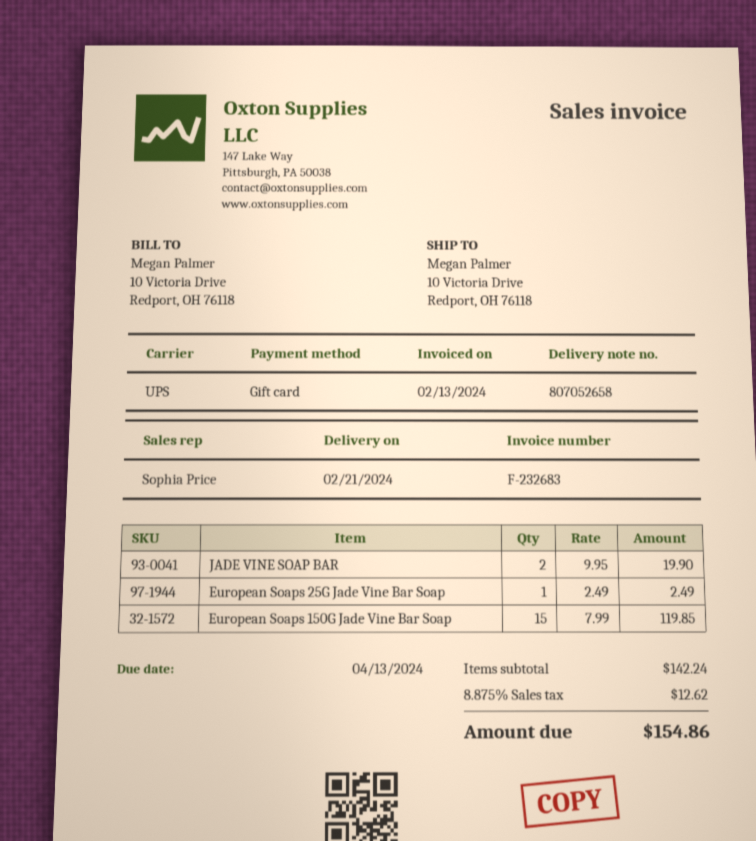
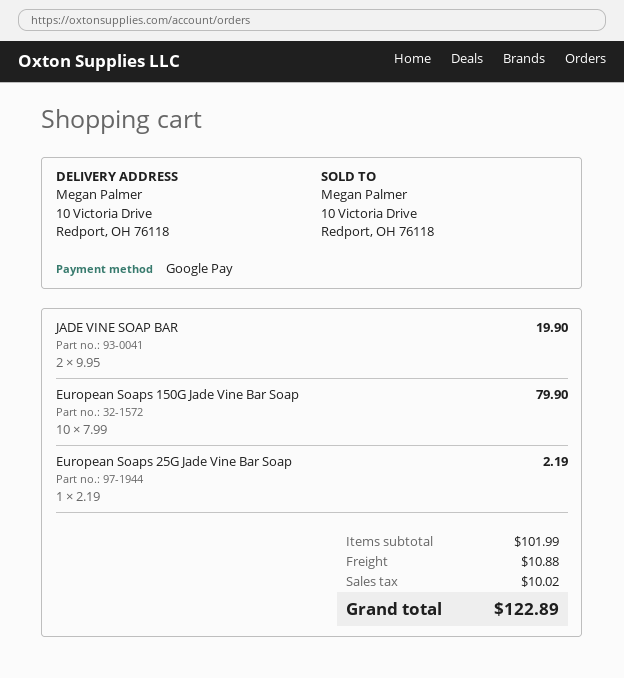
payment method: gift card -> Google Pay
European Soaps 25G Jade Vine Bar Soap: 1 x 2.49 = 2.49 -> 1 x 2.19 = 2.19
European Soaps 150G Jade Vine Bar Soap: 15 x 7.99 = 119.85 -> 10 x 7.99 = 79.90
subtotal: 142.24 -> 101.99
shipping: none -> 10.88
tax: 12.62 -> 10.02
total: 154.86 -> 122.89

